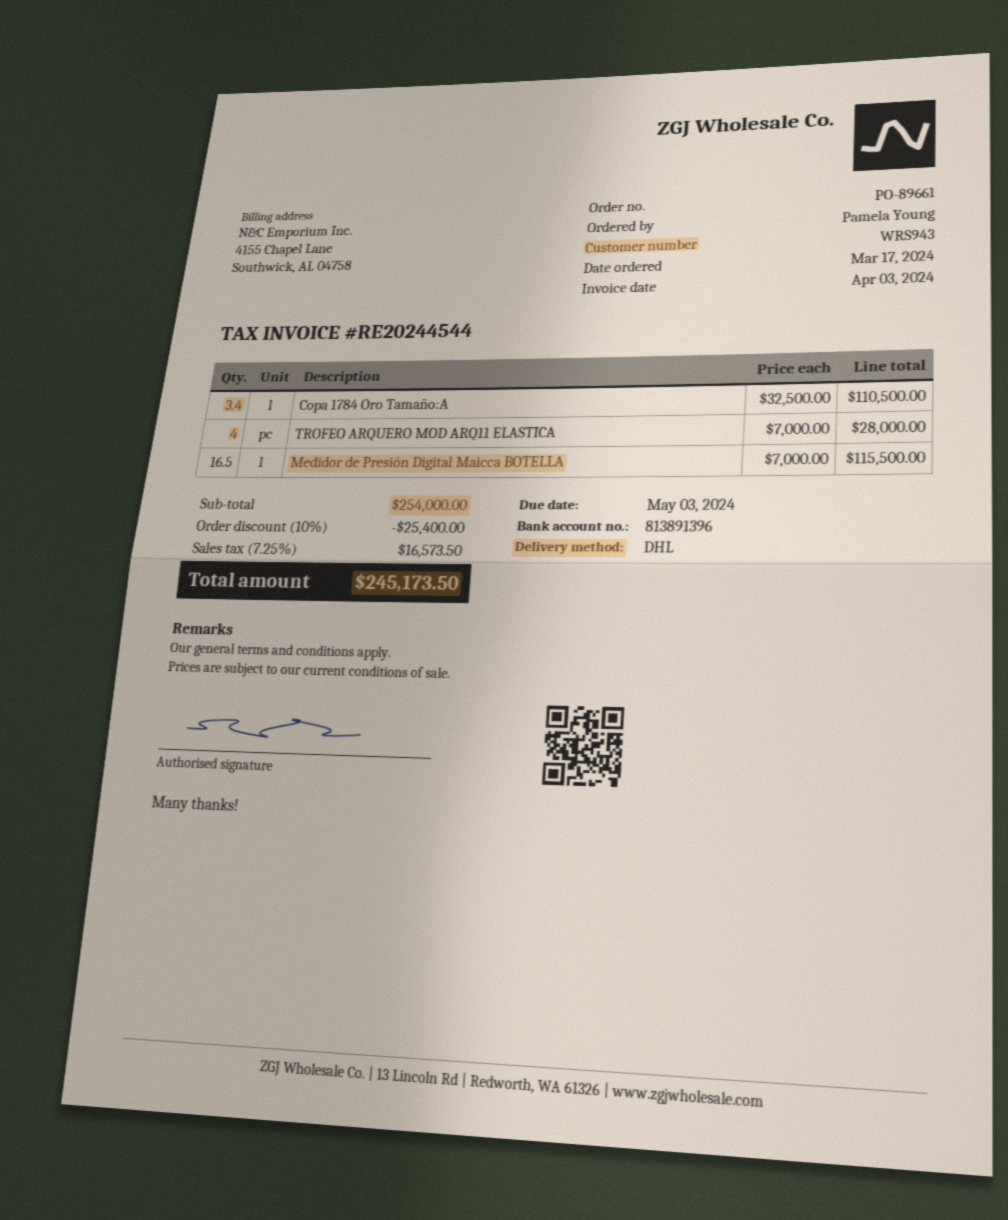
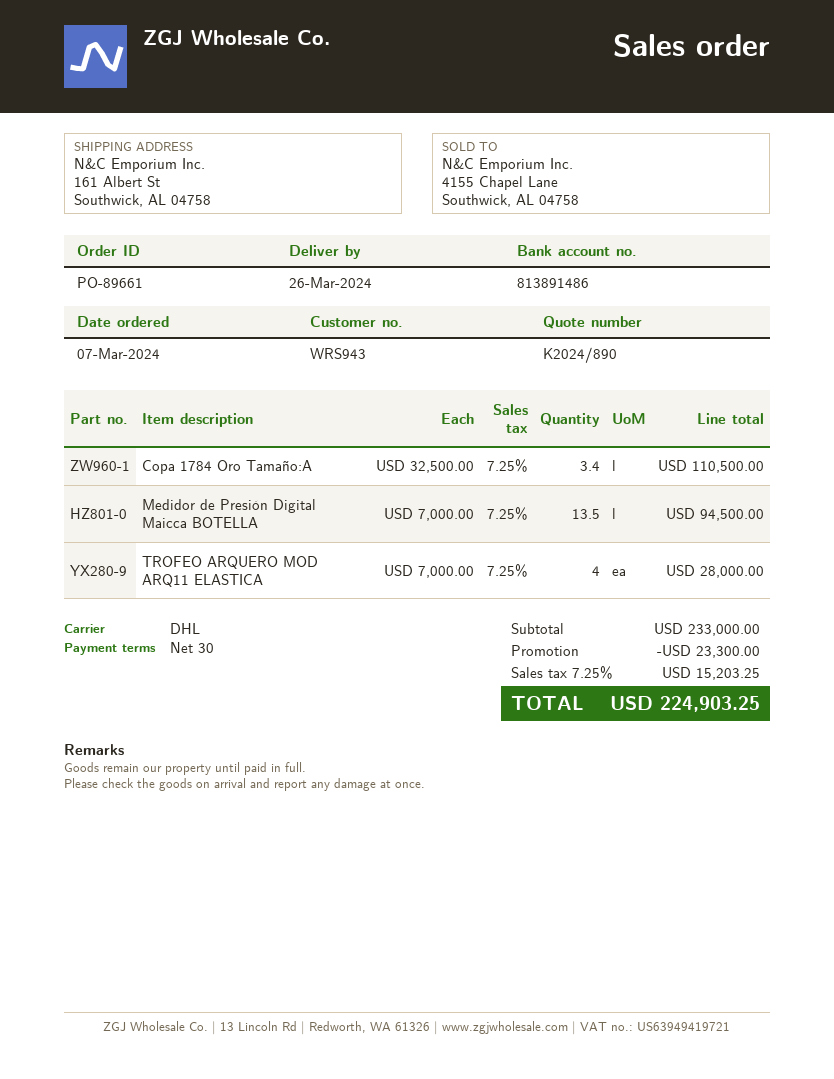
order date: 2024-03-17 -> 2024-03-07
bank account: 813891396 -> 813891486
Medidor de Presión Digital Maicca BOTELLA: 16.5 x 7000.00 = 115500.00 -> 13.5 x 7000.00 = 94500.00
subtotal: 254000.00 -> 233000.00
discount: 25400.00 -> 23300.00
tax: 7.25% = 16573.50 -> 7.25% = 15203.25
total: 245173.50 -> 224903.25

